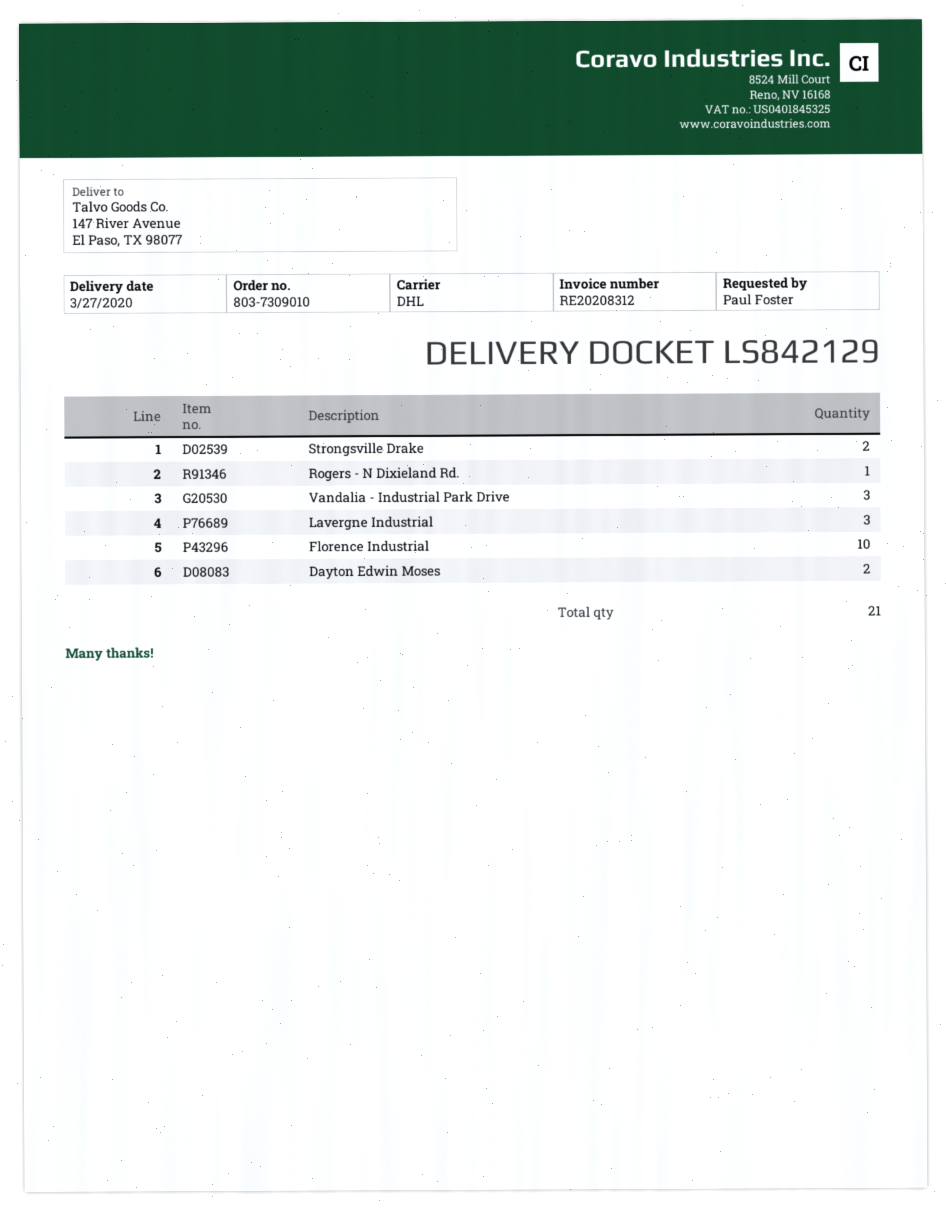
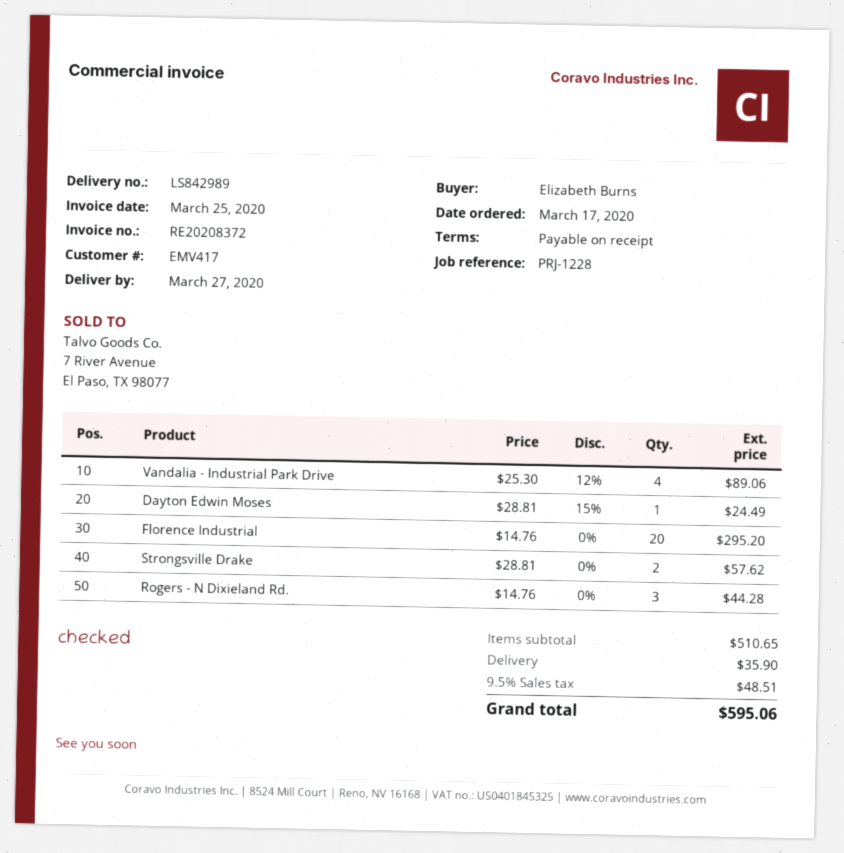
delivery note number: LS842129 -> LS842989
invoice number: RE20208312 -> RE20208372
ordered by: Paul Foster -> Elizabeth Burns
Rogers - N Dixieland Rd.: 1 -> 3
Vandalia - Industrial Park Drive: 3 -> 4
Lavergne Industrial: 3 -> none
Florence Industrial: 10 -> 20
Dayton Edwin Moses: 2 -> 1

